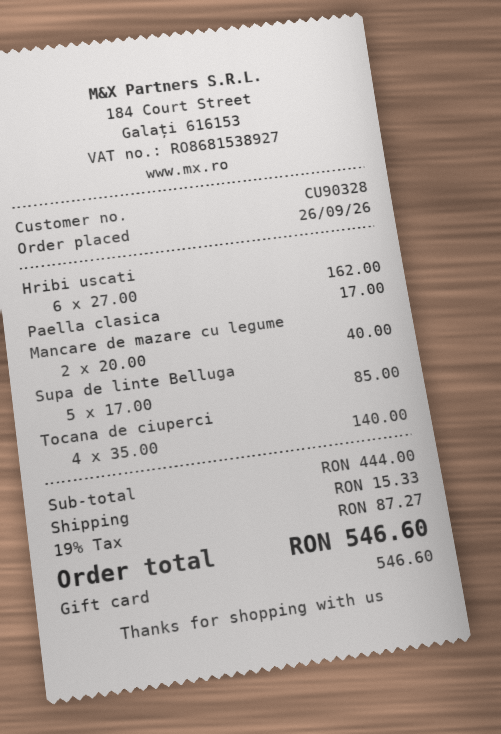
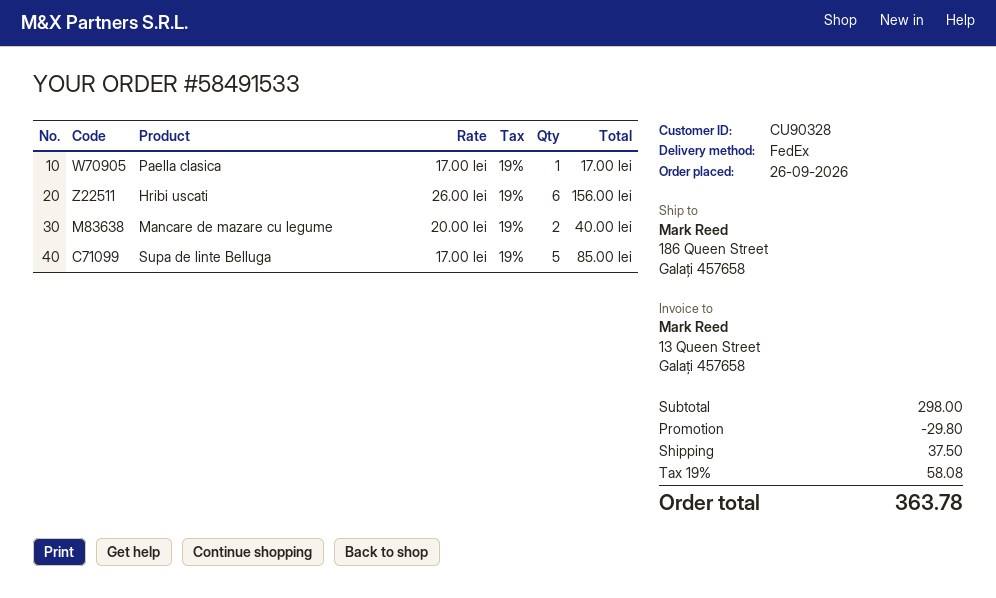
Hribi uscati: 6 x 27.00 = 162.00 -> 6 x 26.00 = 156.00
Tocana de ciuperci: 4 x 35.00 = 140.00 -> none
subtotal: 444.00 -> 298.00
discount: none -> 29.80
shipping: 15.33 -> 37.50
tax: 19% = 87.27 -> 19% = 58.08
total: 546.60 -> 363.78

